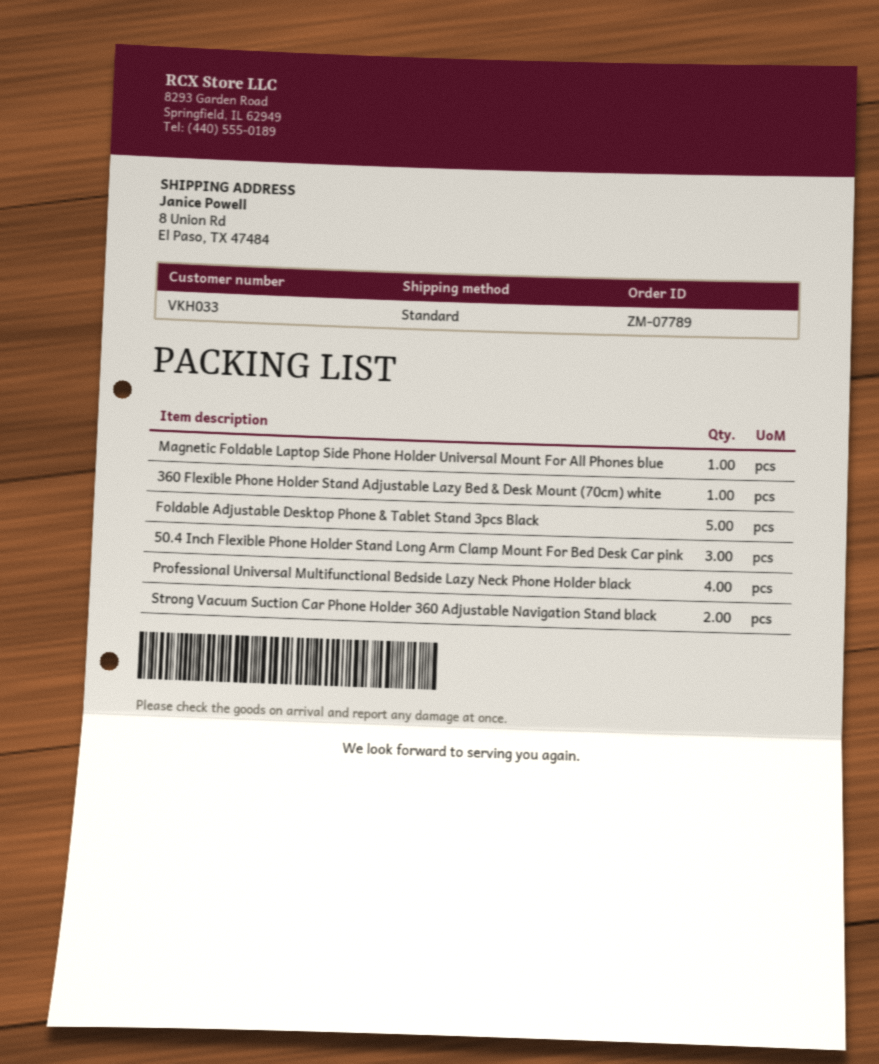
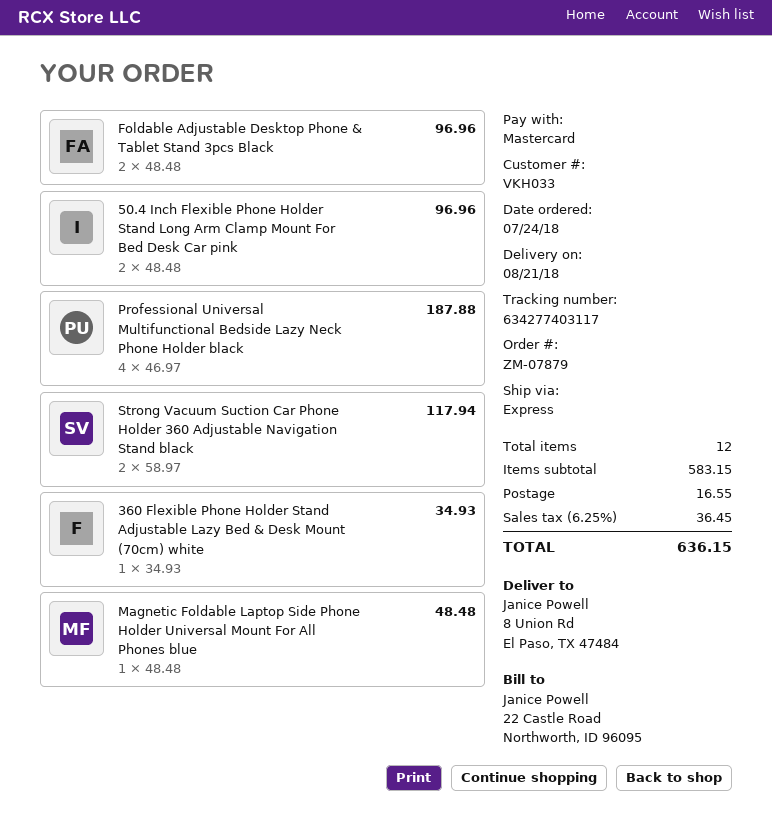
order number: ZM-07789 -> ZM-07879
shipping method: standard -> express
Foldable Adjustable Desktop Phone & Tablet Stand 3pcs Black: 5 -> 2
50.4 Inch Flexible Phone Holder Stand Long Arm Clamp Mount For Bed Desk Car pink: 3 -> 2

